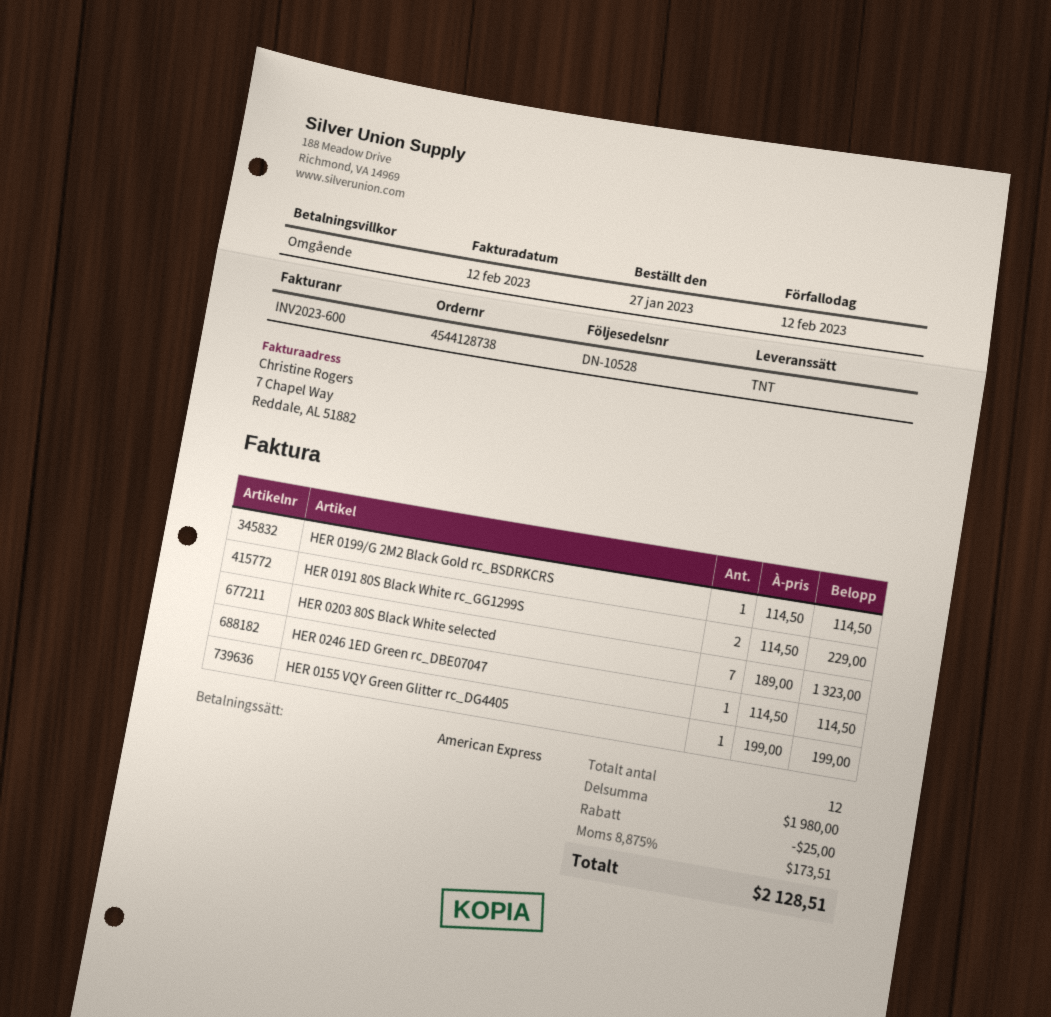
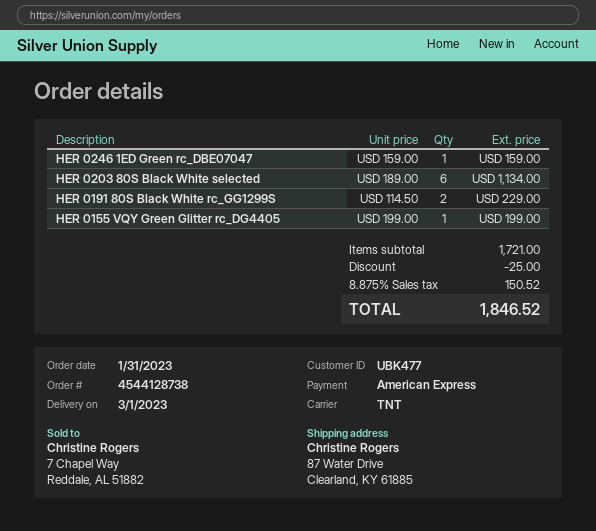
order date: 2023-01-27 -> 2023-01-31
HER 0199/G 2M2 Black Gold rc_BSDRKCRS: 1 x 114.50 = 114.50 -> none
HER 0203 80S Black White selected: 7 x 189.00 = 1323.00 -> 6 x 189.00 = 1134.00
HER 0246 1ED Green rc_DBE07047: 1 x 114.50 = 114.50 -> 1 x 159.00 = 159.00
subtotal: 1980.00 -> 1721.00
tax: 8.875% = 173.51 -> 8.875% = 150.52
total: 2128.51 -> 1846.52

